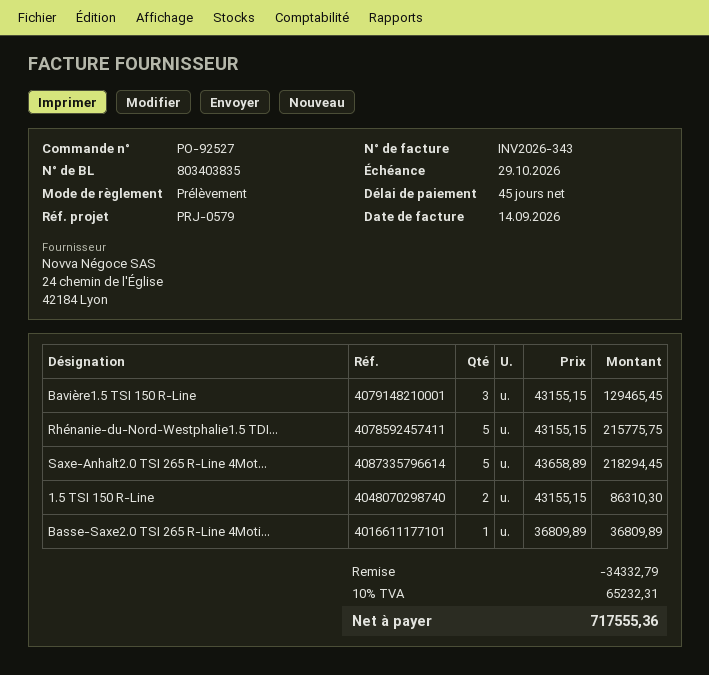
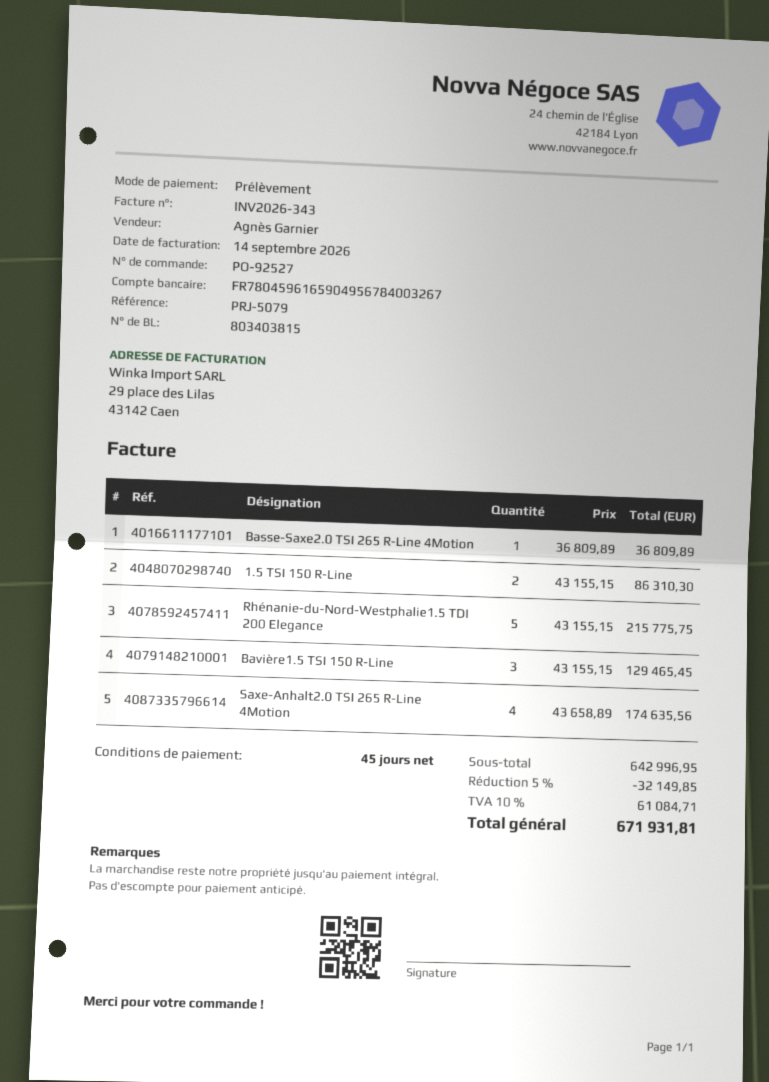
delivery note number: 803403835 -> 803403815
reference: PRJ-0579 -> PRJ-5079
Saxe-Anhalt2.0 TSI 265 R-Line 4Mot...: 5 x 43658.89 = 218294.45 -> 4 x 43658.89 = 174635.56
discount: 34332.79 -> 32149.85
tax: 10% = 65232.31 -> 10% = 61084.71
total: 717555.36 -> 671931.81

